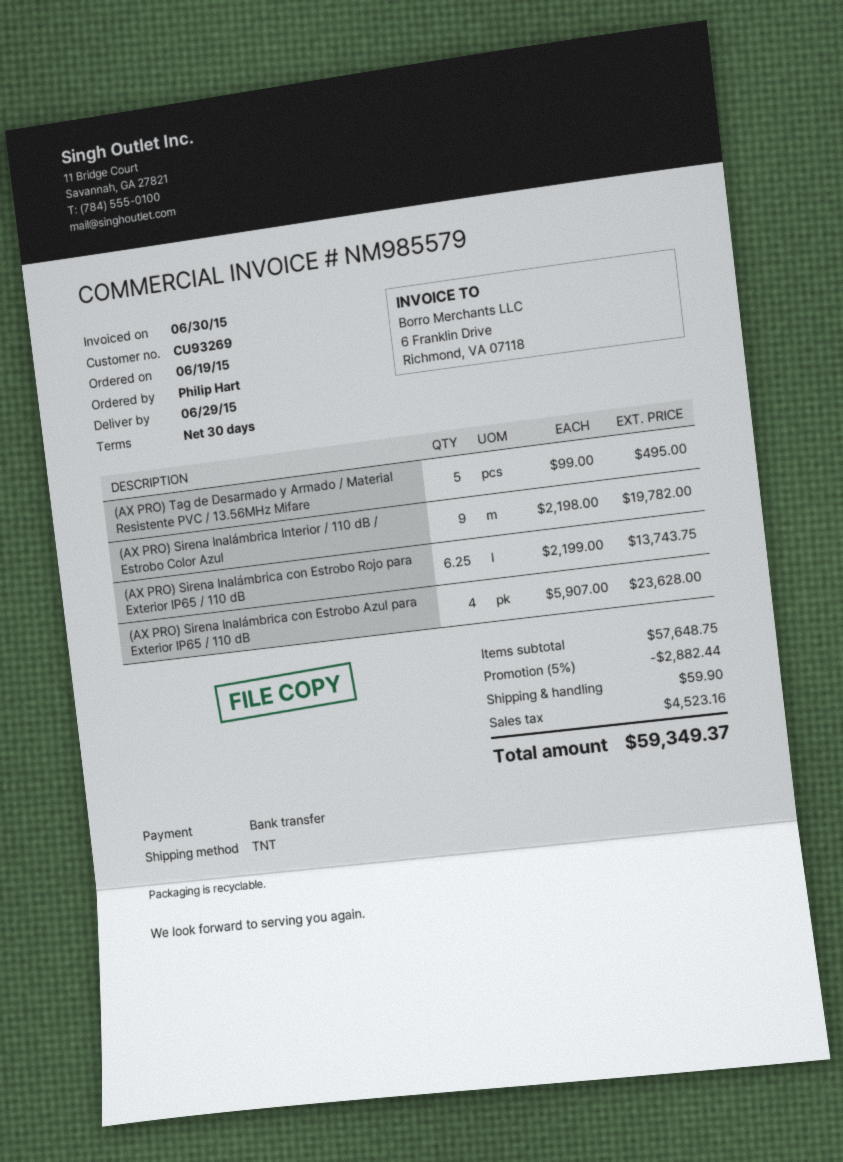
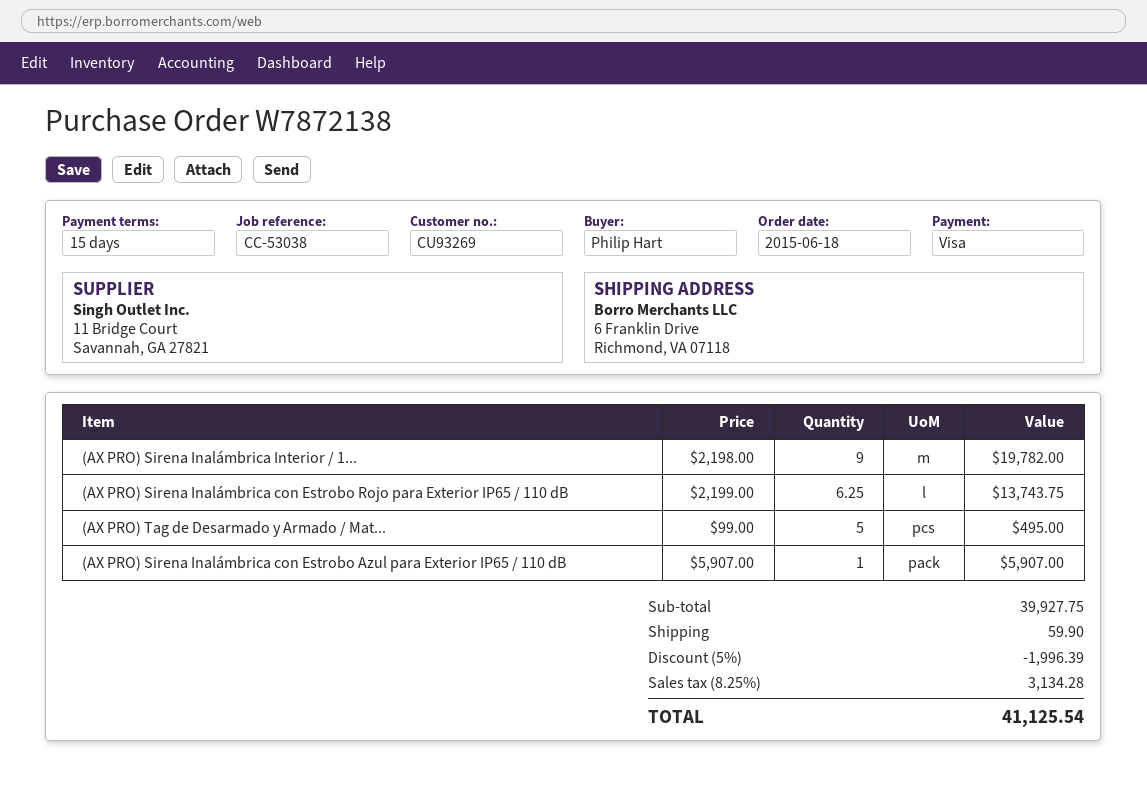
order date: 2015-06-19 -> 2015-06-18
payment terms: 30 days -> 15 days
payment method: bank transfer -> Visa
(AX PRO) Sirena Inalámbrica con Estrobo Azul para Exterior IP65 / 110 dB: 4 x 5907.00 = 23628.00 -> 1 x 5907.00 = 5907.00
subtotal: 57648.75 -> 39927.75
discount: 5% = 2882.44 -> 5% = 1996.39
tax: 4523.16 -> 3134.28
total: 59349.37 -> 41125.54

